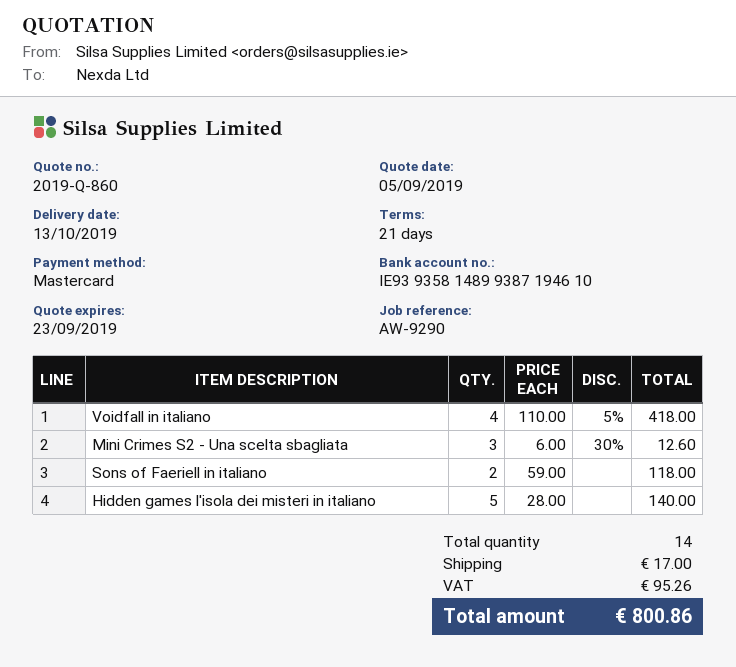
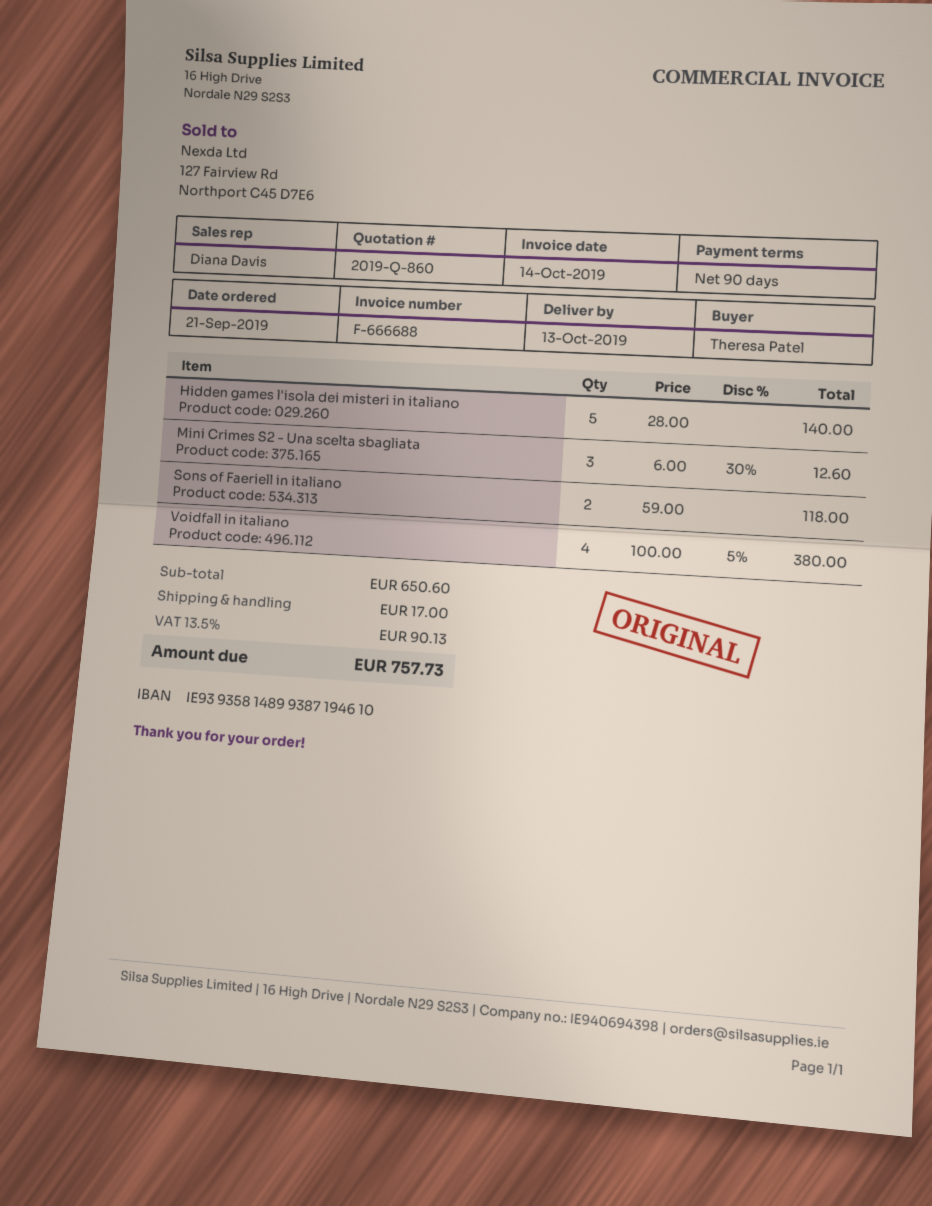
payment terms: 21 days -> 90 days
Voidfall in italiano: 4 x 110.00 - 5% = 418.00 -> 4 x 100.00 - 5% = 380.00
tax: 95.26 -> 90.13
total: 800.86 -> 757.73

